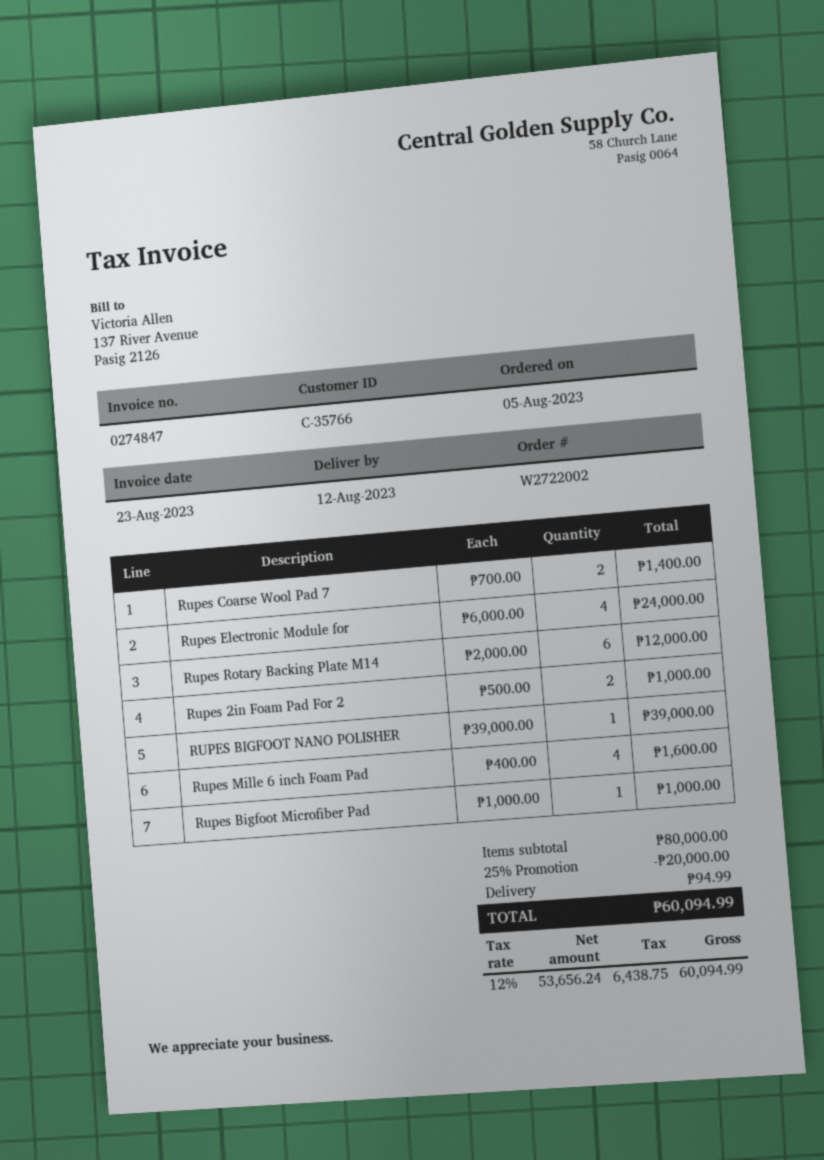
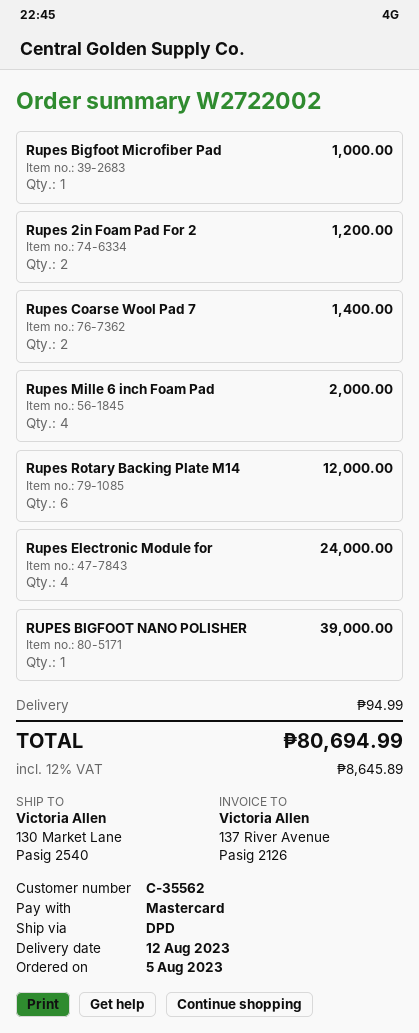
customer number: C-35766 -> C-35562
Rupes 2in Foam Pad For 2: 2 for 1000.00 -> 2 for 1200.00
Rupes Mille 6 inch Foam Pad: 4 for 1600.00 -> 4 for 2000.00
discount: 25% = 20000.00 -> none
tax: 12% = 6438.75 -> 12% = 8645.89
total: 60094.99 -> 80694.99

